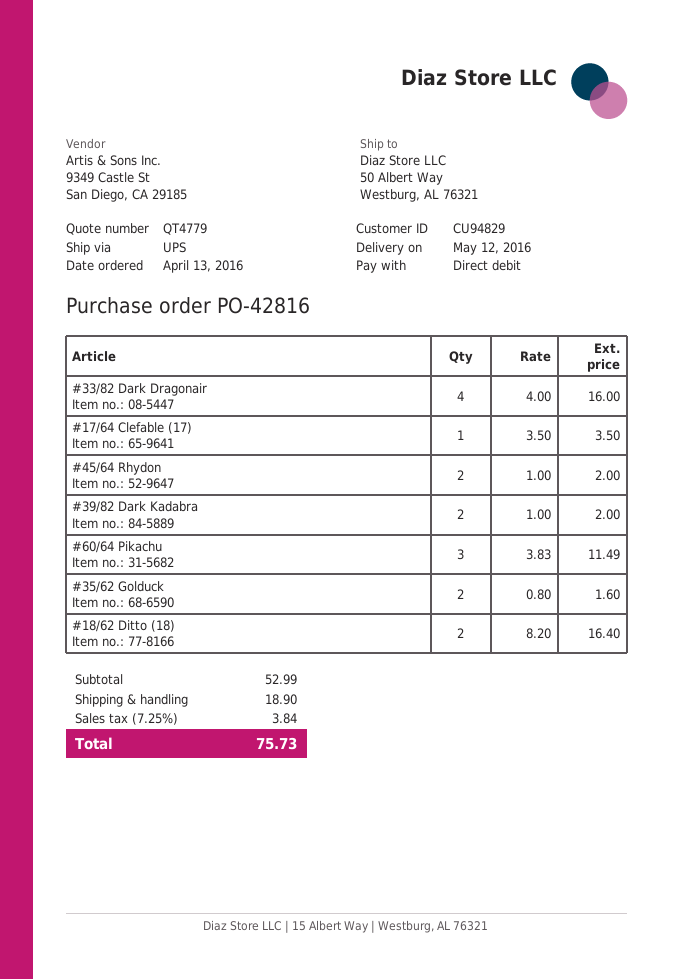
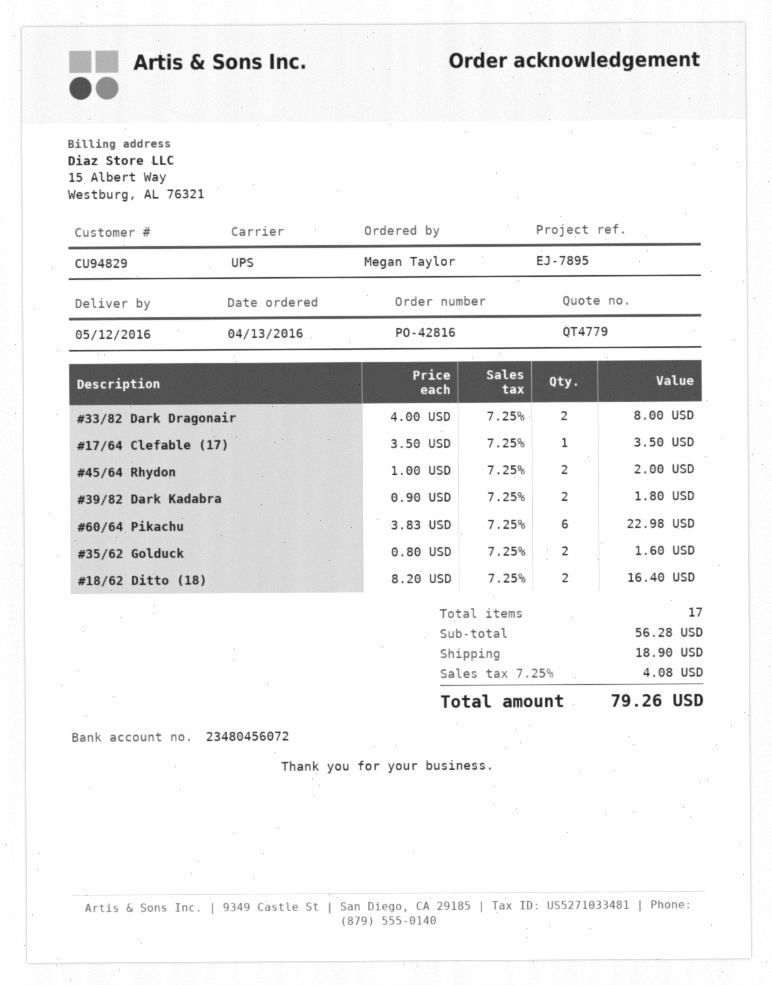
#33/82 Dark Dragonair: 4 x 4.00 = 16.00 -> 2 x 4.00 = 8.00
#39/82 Dark Kadabra: 2 x 1.00 = 2.00 -> 2 x 0.90 = 1.80
#60/64 Pikachu: 3 x 3.83 = 11.49 -> 6 x 3.83 = 22.98
subtotal: 52.99 -> 56.28
tax: 7.25% = 3.84 -> 7.25% = 4.08
total: 75.73 -> 79.26

